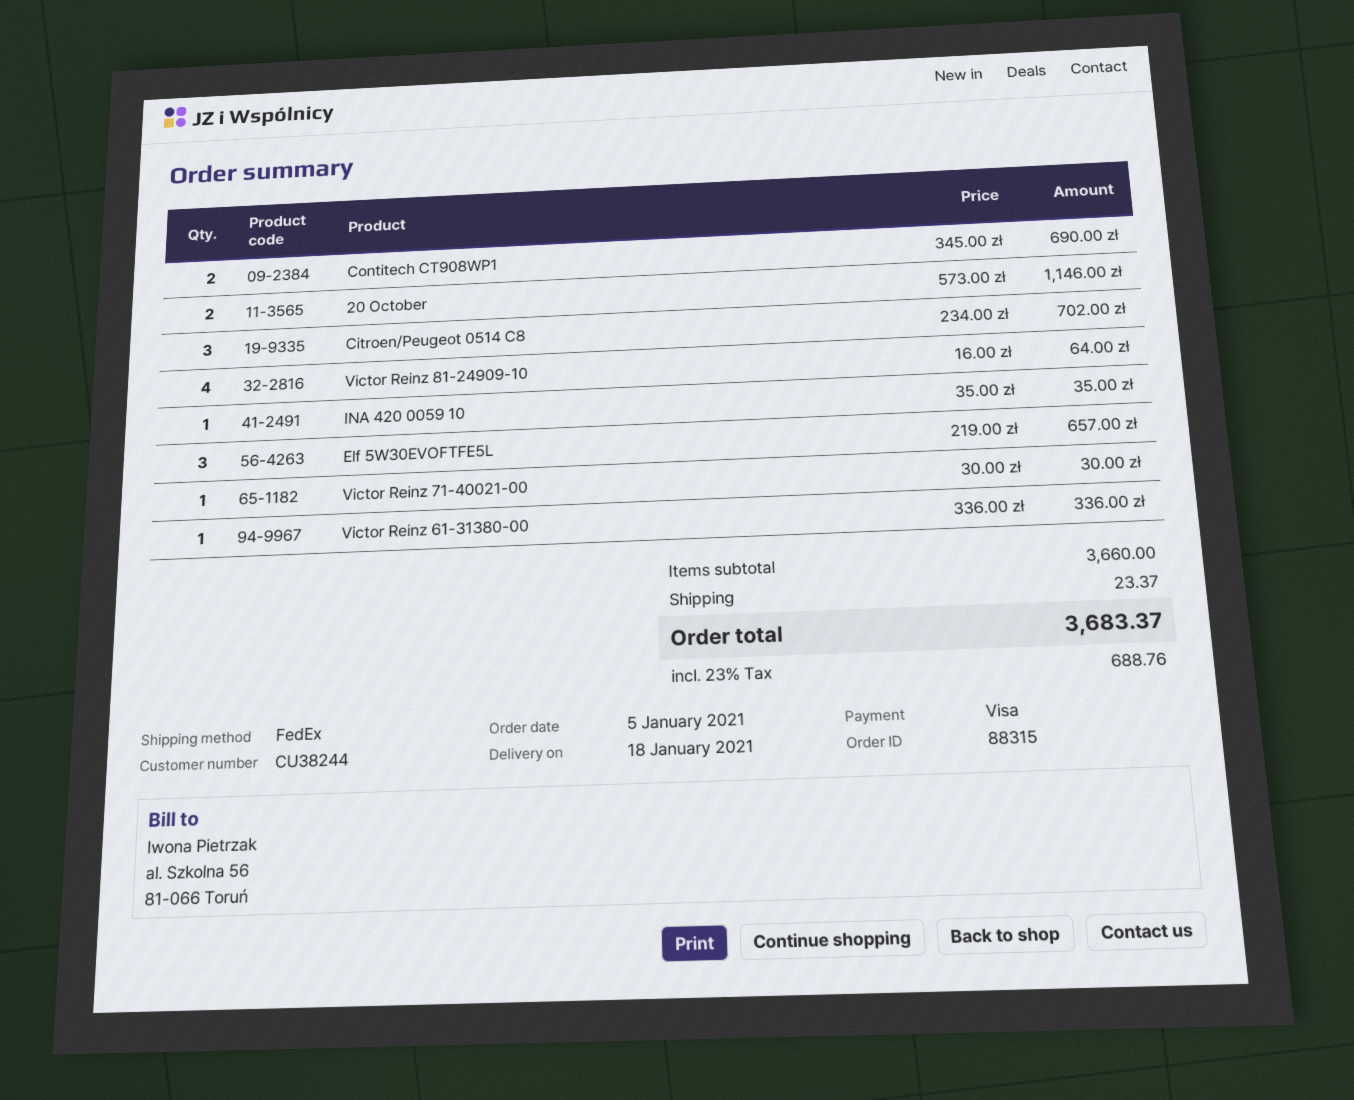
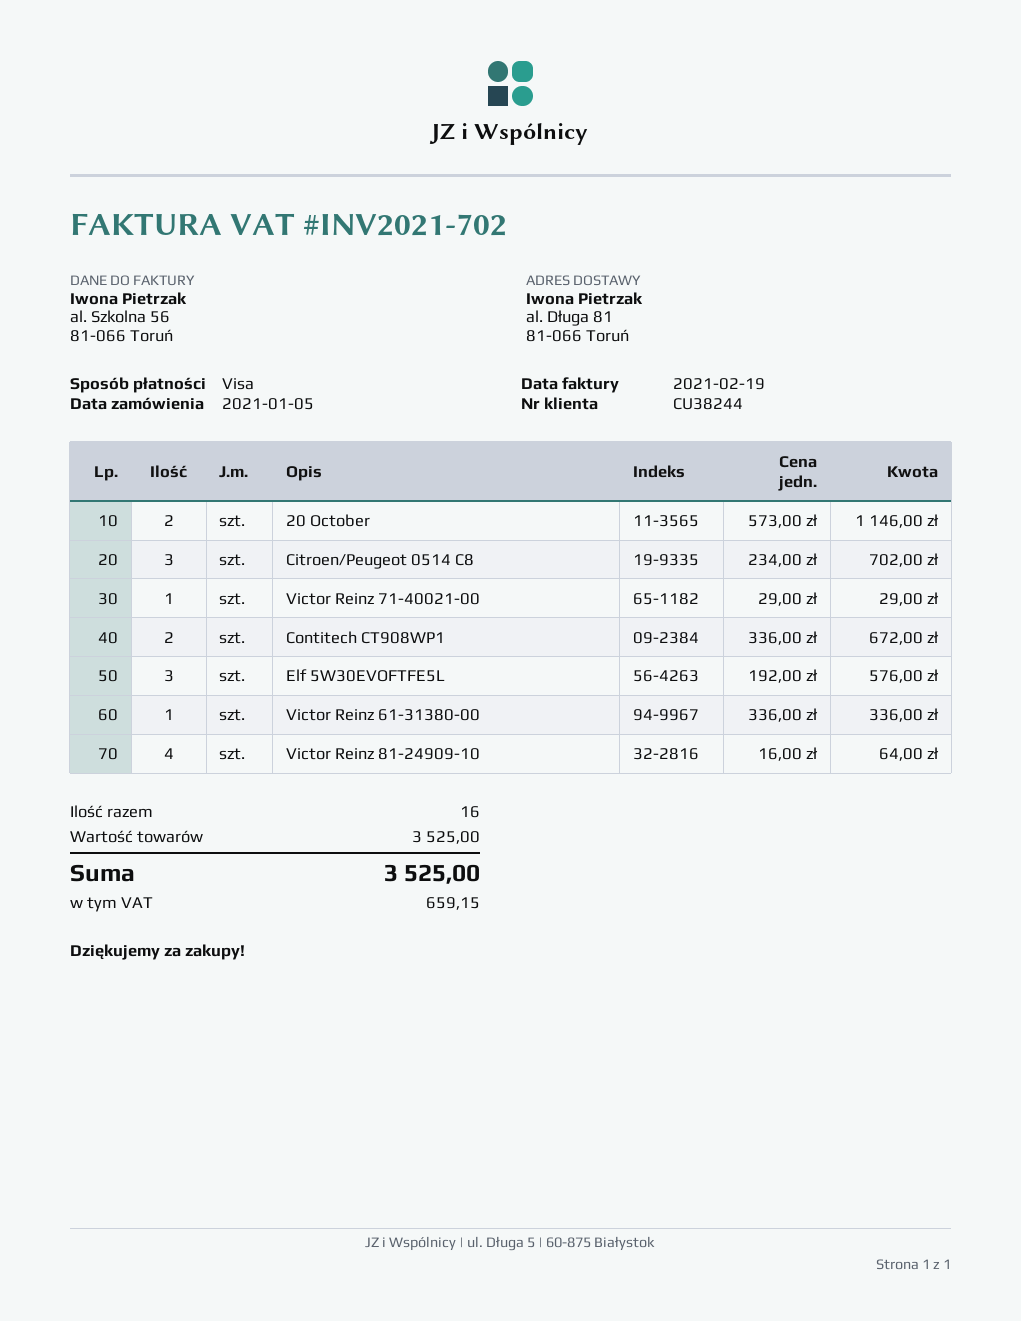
Contitech CT908WP1: 2 x 345.00 = 690.00 -> 2 x 336.00 = 672.00
INA 420 0059 10: 1 x 35.00 = 35.00 -> none
Elf 5W30EVOFTFE5L: 3 x 219.00 = 657.00 -> 3 x 192.00 = 576.00
Victor Reinz 71-40021-00: 1 x 30.00 = 30.00 -> 1 x 29.00 = 29.00
subtotal: 3660.00 -> 3525.00
shipping: 23.37 -> none
tax: 688.76 -> 659.15
total: 3683.37 -> 3525.00

